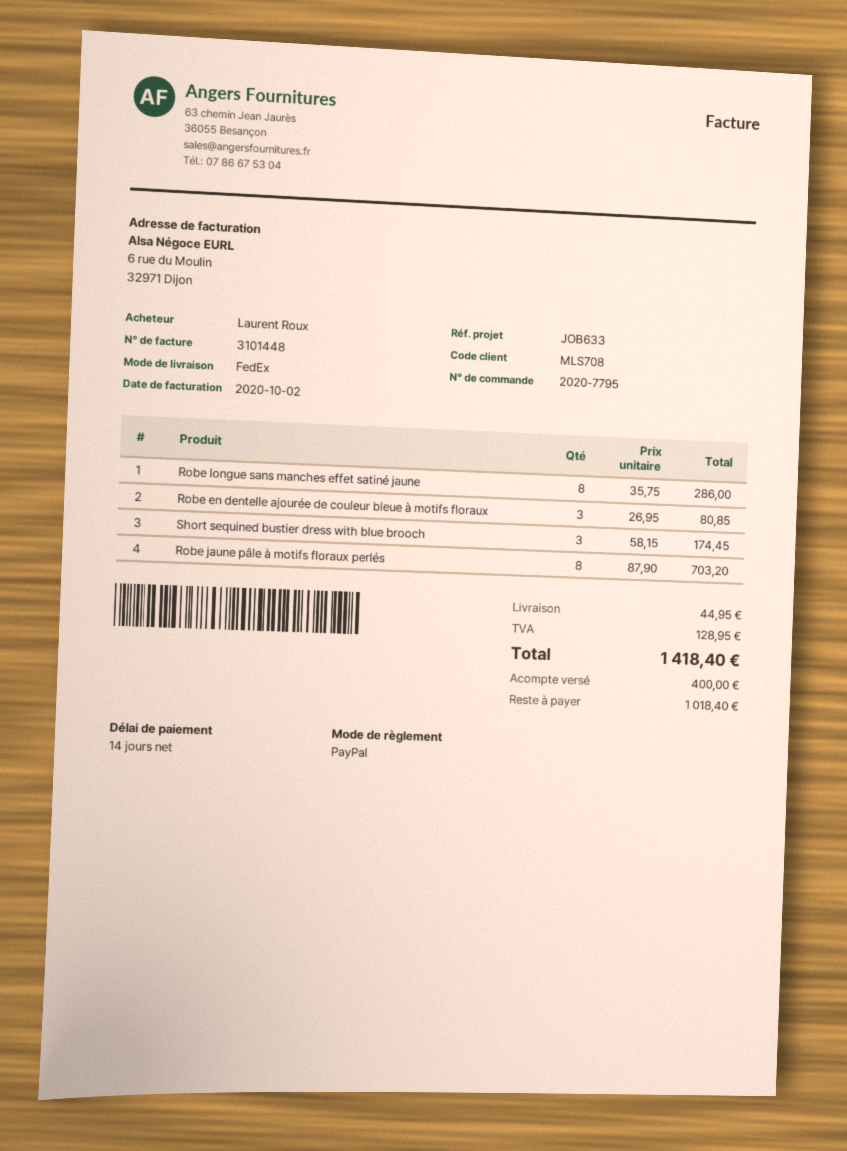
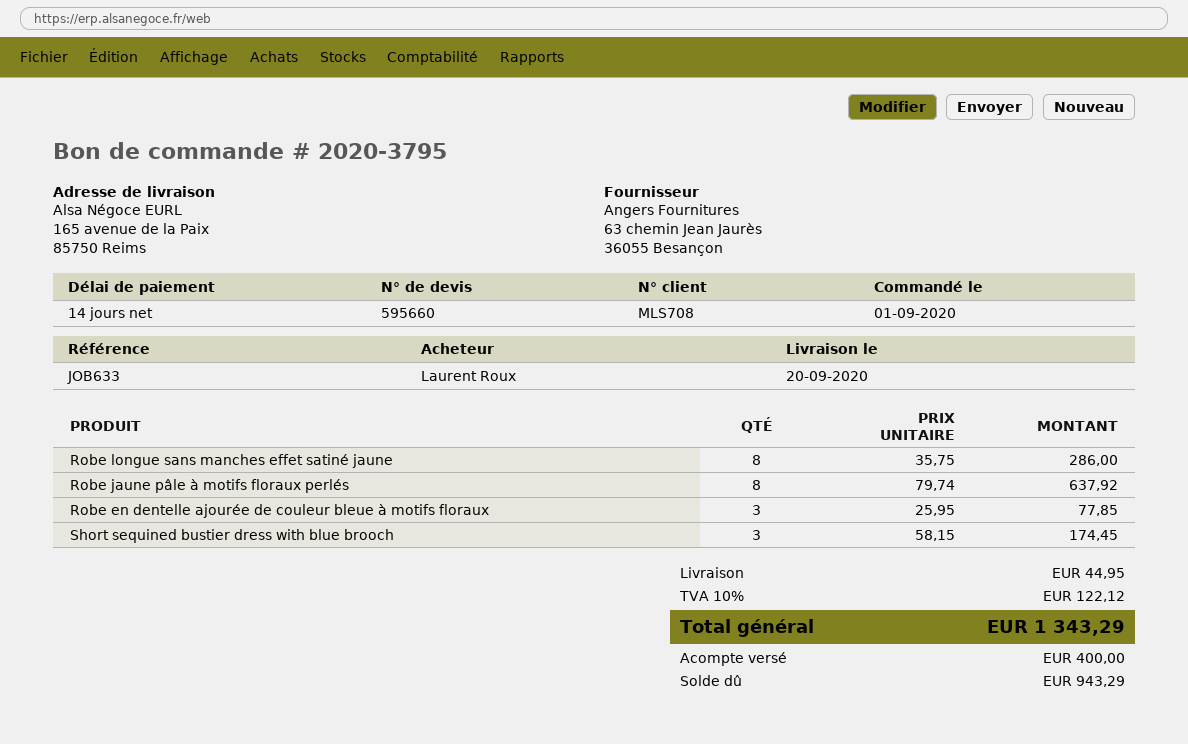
order number: 2020-7795 -> 2020-3795
Robe en dentelle ajourée de couleur bleue à motifs floraux: 3 x 26.95 = 80.85 -> 3 x 25.95 = 77.85
Robe jaune pâle à motifs floraux perlés: 8 x 87.90 = 703.20 -> 8 x 79.74 = 637.92
tax: 128.95 -> 122.12
total: 1418.40 -> 1343.29
balance: 1018.40 -> 943.29

